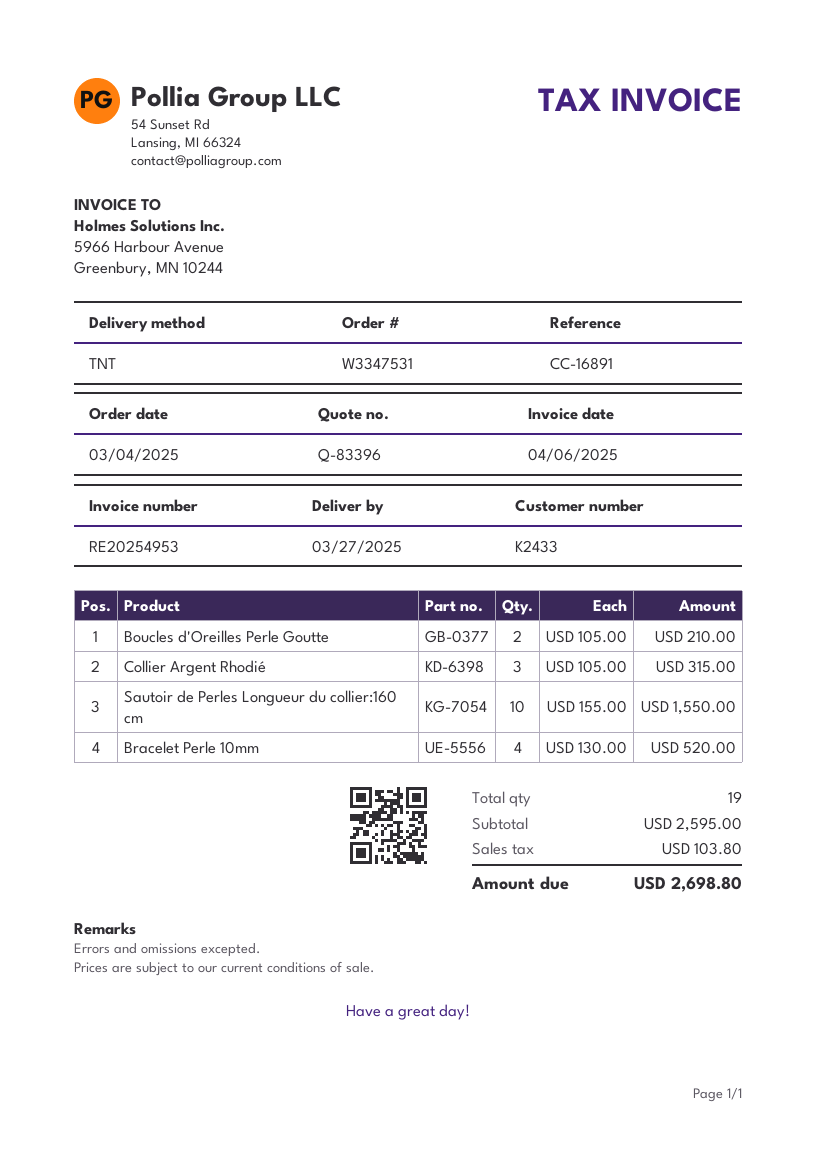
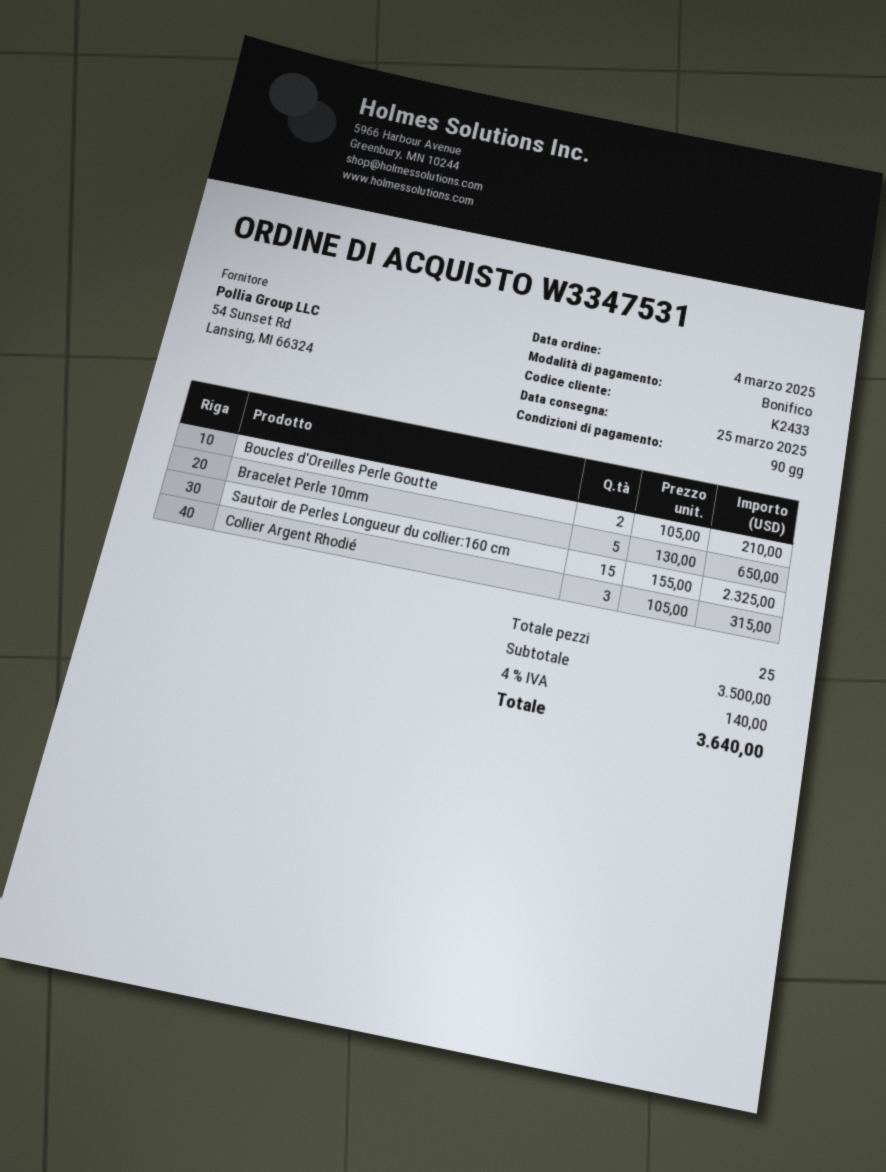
delivery date: 2025-03-27 -> 2025-03-25
Sautoir de Perles Longueur du collier:160 cm: 10 x 155.00 = 1550.00 -> 15 x 155.00 = 2325.00
Bracelet Perle 10mm: 4 x 130.00 = 520.00 -> 5 x 130.00 = 650.00
total quantity: 19 -> 25
subtotal: 2595.00 -> 3500.00
tax: 103.80 -> 140.00
total: 2698.80 -> 3640.00

